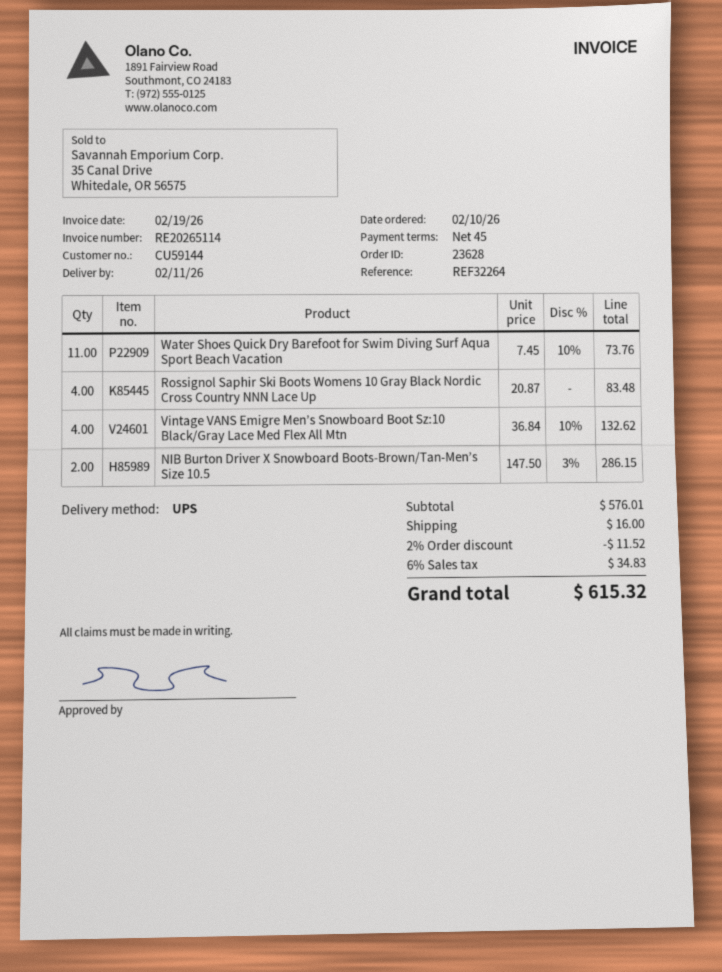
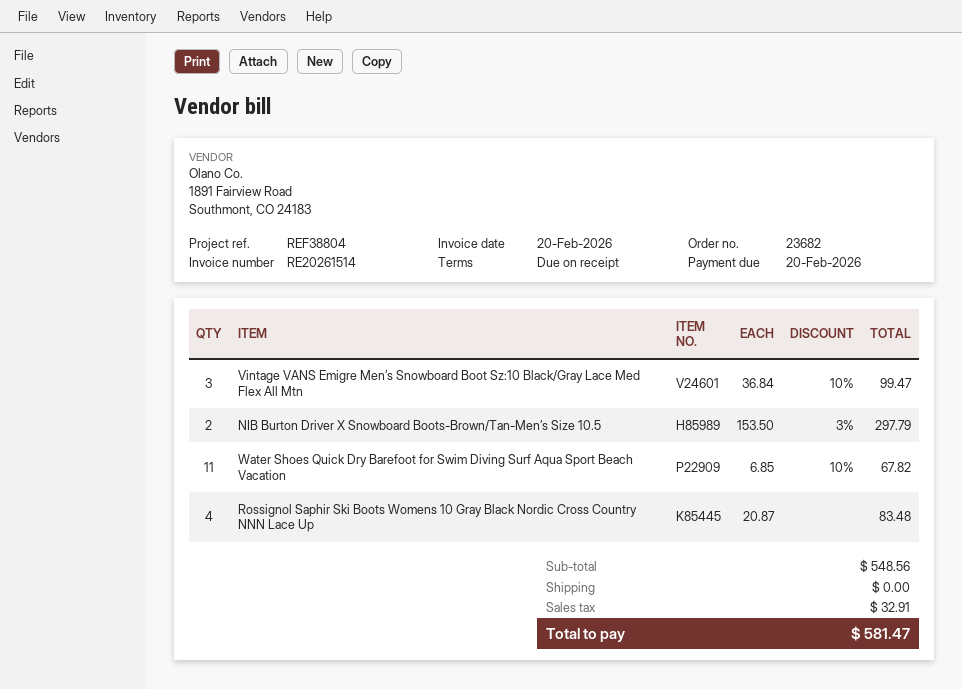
order number: 23628 -> 23682
invoice number: RE20265114 -> RE20261514
invoice date: 2026-02-19 -> 2026-02-20
payment terms: 45 days -> on receipt
reference: REF32264 -> REF38804
Water Shoes Quick Dry Barefoot for Swim Diving Surf Aqua Sport Beach Vacation: 11 x 7.45 - 10% = 73.76 -> 11 x 6.85 - 10% = 67.82
Vintage VANS Emigre Men’s Snowboard Boot Sz:10 Black/Gray Lace Med Flex All Mtn: 4 x 36.84 - 10% = 132.62 -> 3 x 36.84 - 10% = 99.47
NIB Burton Driver X Snowboard Boots-Brown/Tan-Men’s Size 10.5: 2 x 147.50 - 3% = 286.15 -> 2 x 153.50 - 3% = 297.79
subtotal: 576.01 -> 548.56
discount: 2% = 11.52 -> none
shipping: 16.00 -> 0.00
tax: 34.83 -> 32.91
total: 615.32 -> 581.47

